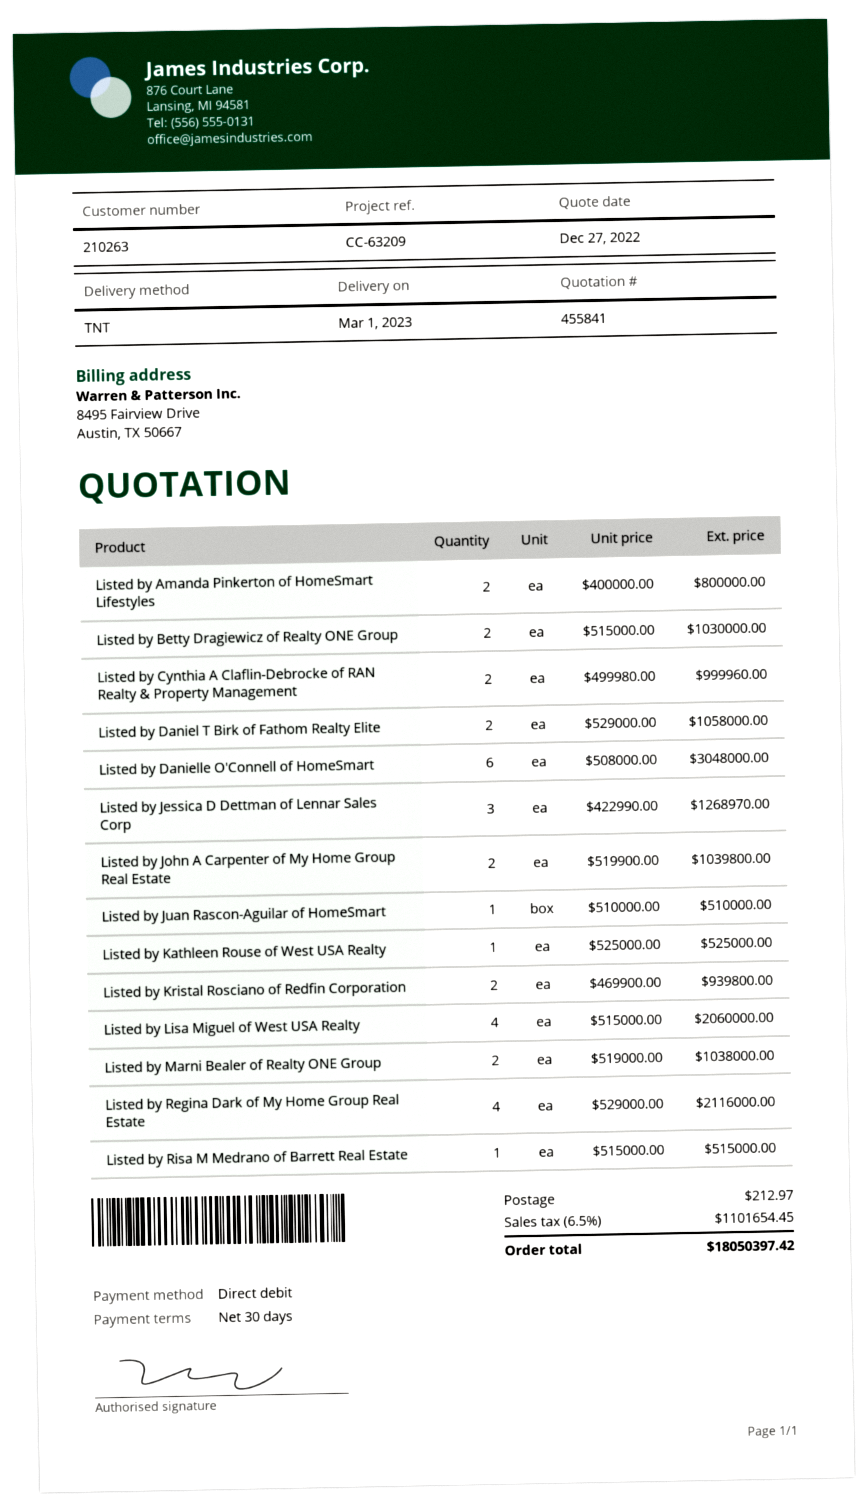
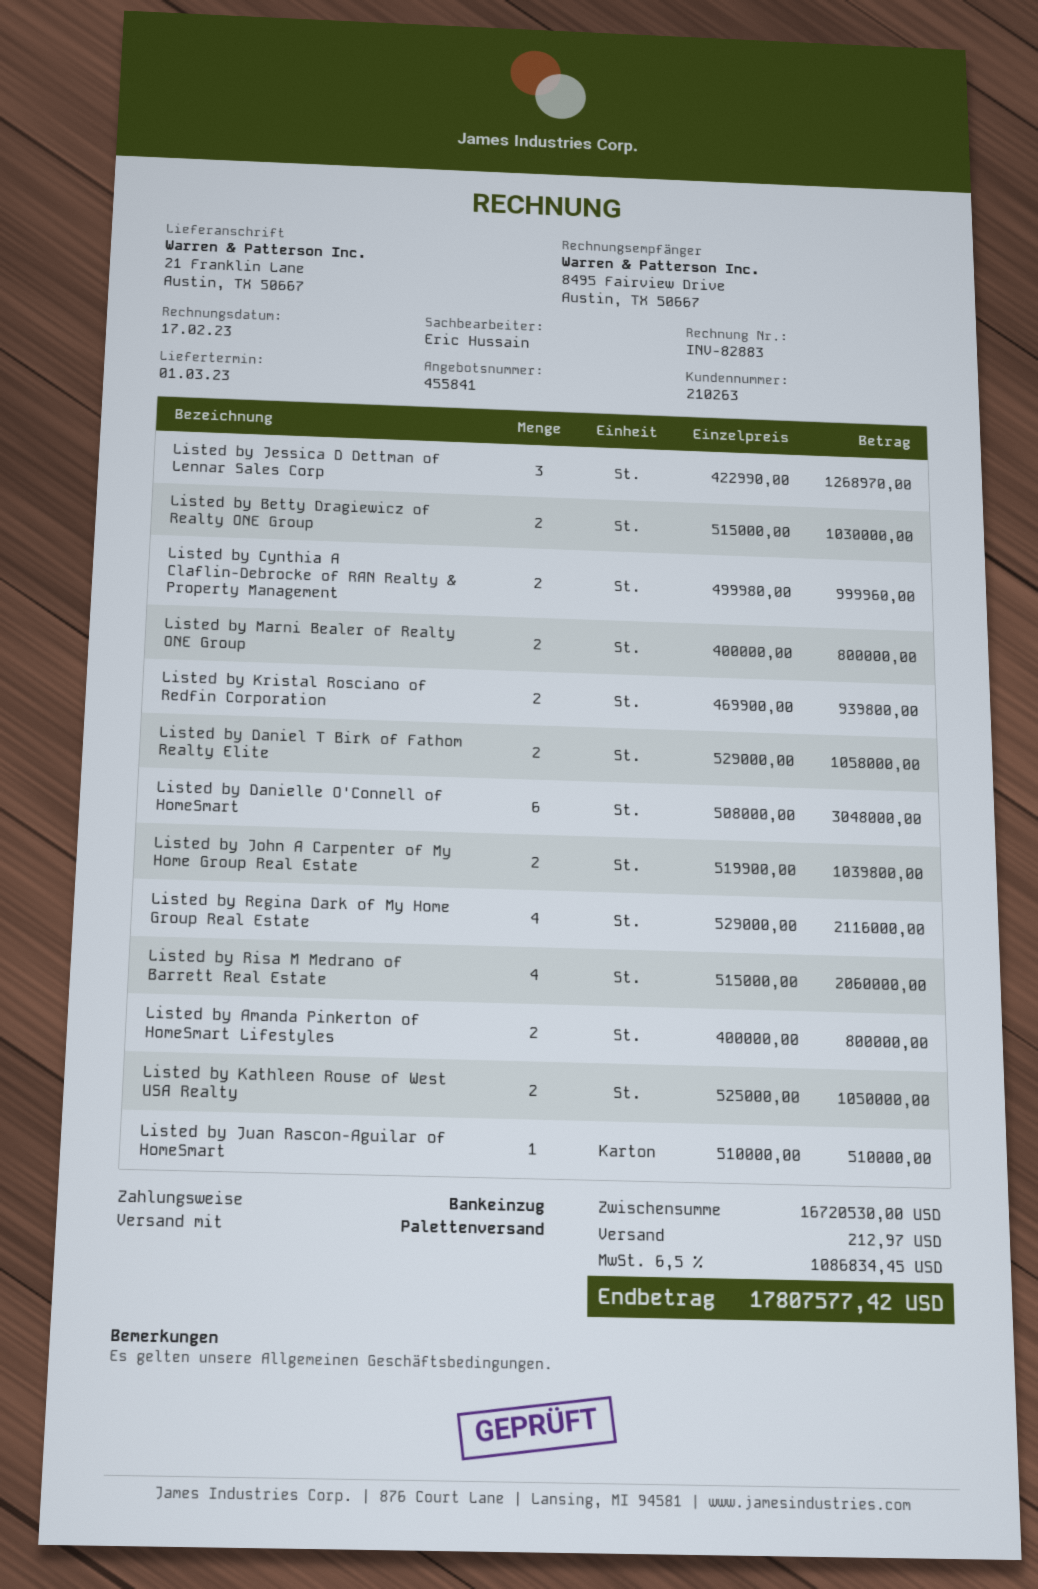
shipping method: TNT -> pallet freight
Listed by Kathleen Rouse of West USA Realty: 1 x 525000.00 = 525000.00 -> 2 x 525000.00 = 1050000.00
Listed by Lisa Miguel of West USA Realty: 4 x 515000.00 = 2060000.00 -> none
Listed by Marni Bealer of Realty ONE Group: 2 x 519000.00 = 1038000.00 -> 2 x 400000.00 = 800000.00
Listed by Risa M Medrano of Barrett Real Estate: 1 x 515000.00 = 515000.00 -> 4 x 515000.00 = 2060000.00
tax: 6.5% = 1101654.45 -> 6.5% = 1086834.45
total: 18050397.42 -> 17807577.42

